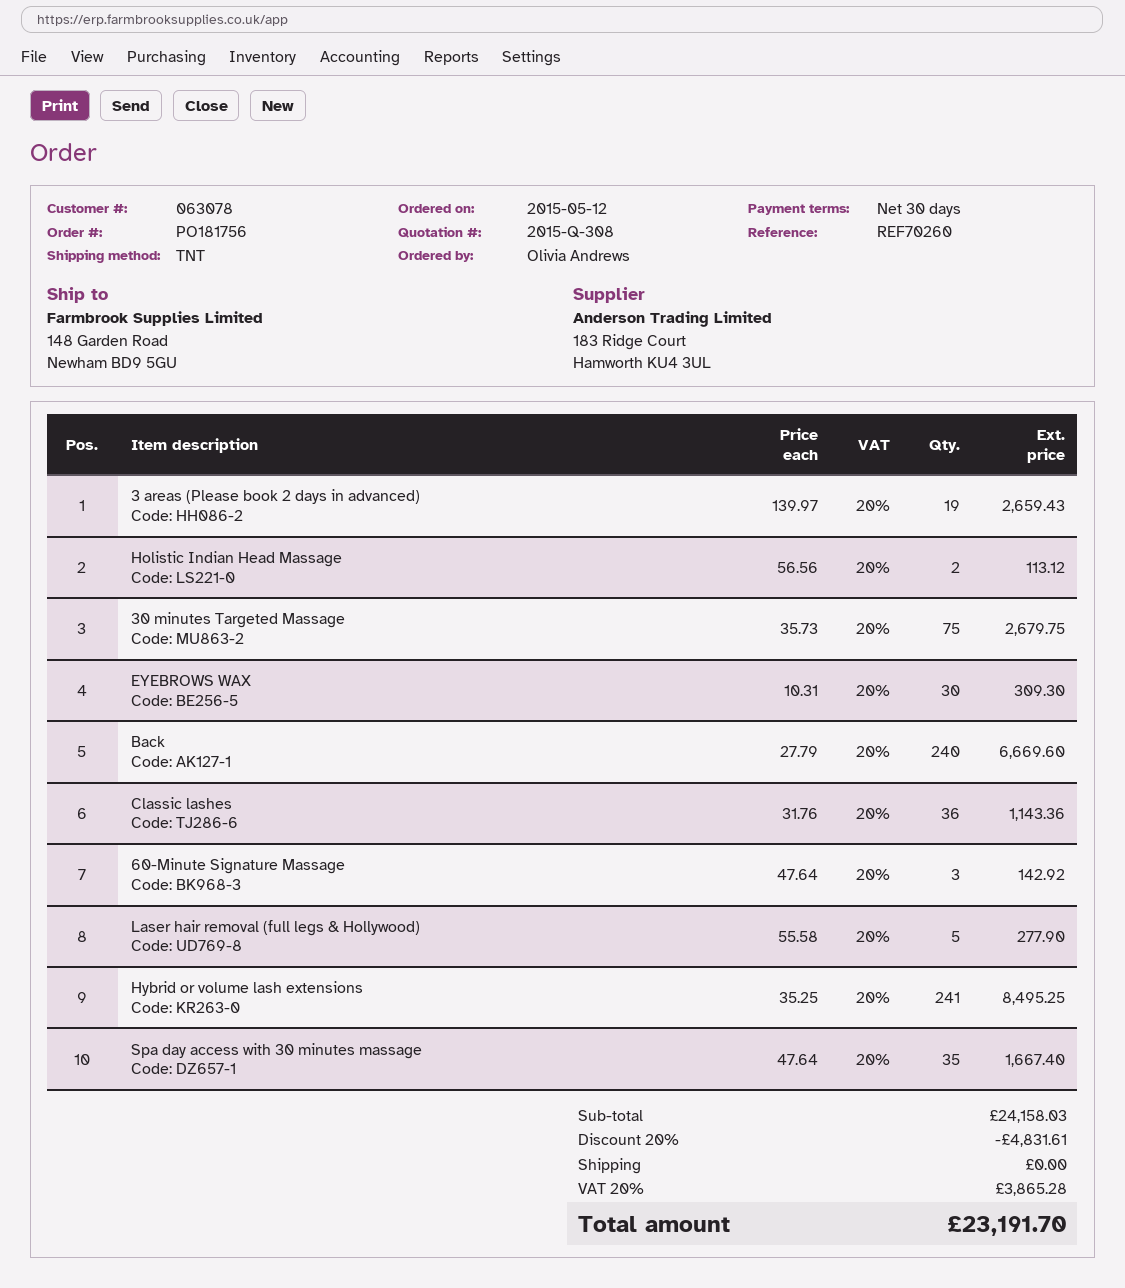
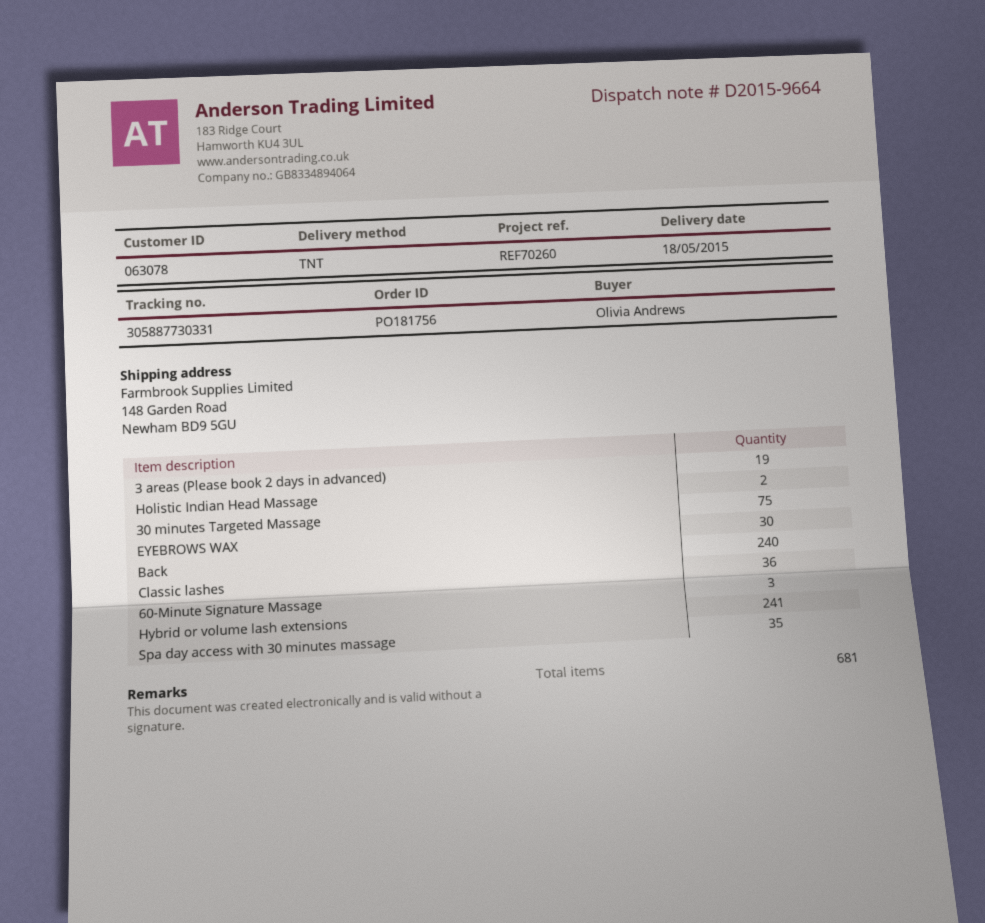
Laser hair removal (full legs & Hollywood): 5 -> none

